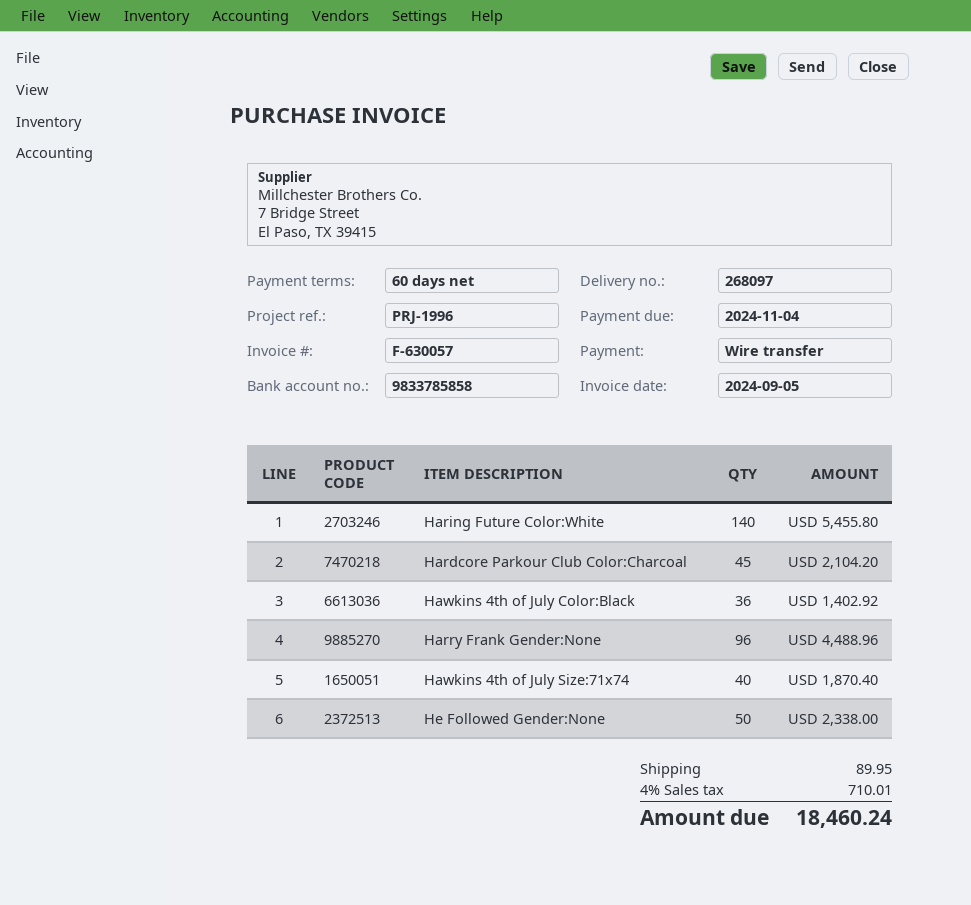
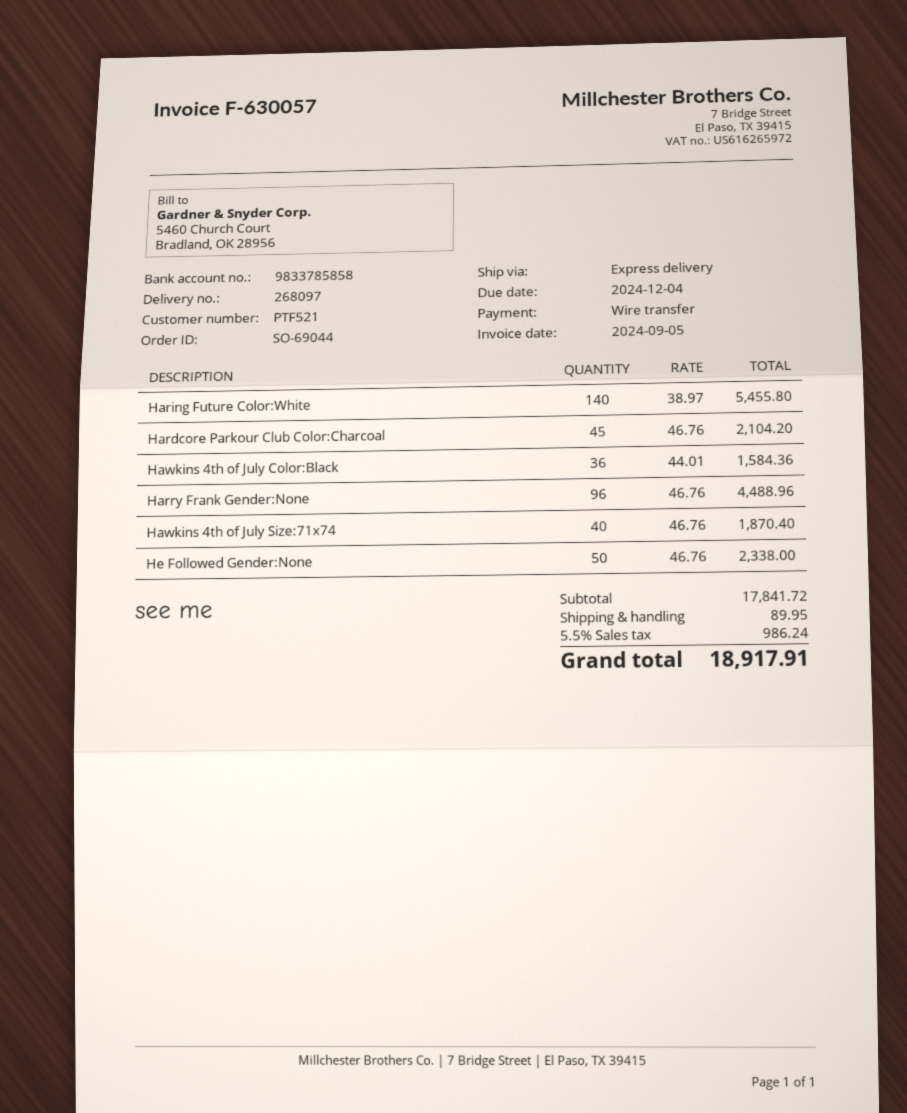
due date: 2024-11-04 -> 2024-12-04
Hawkins 4th of July Color:Black: 36 for 1402.92 -> 36 for 1584.36
tax: 4% = 710.01 -> 5.5% = 986.24
total: 18460.24 -> 18917.91

